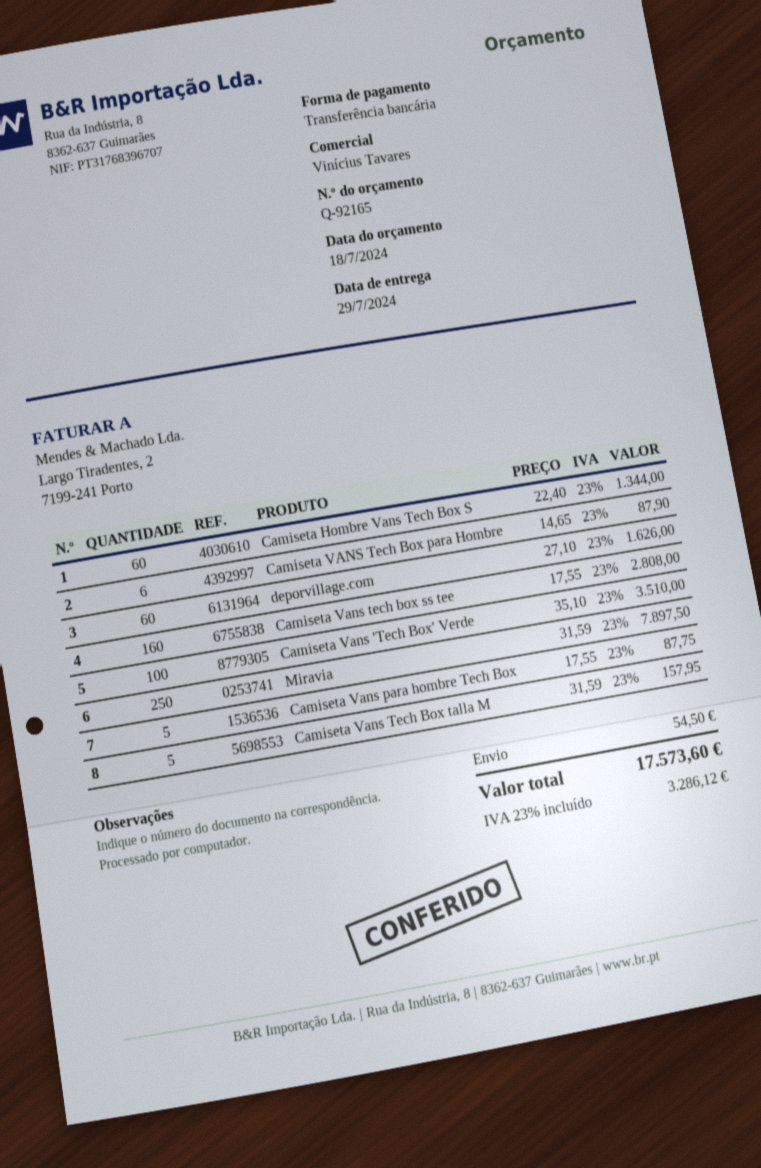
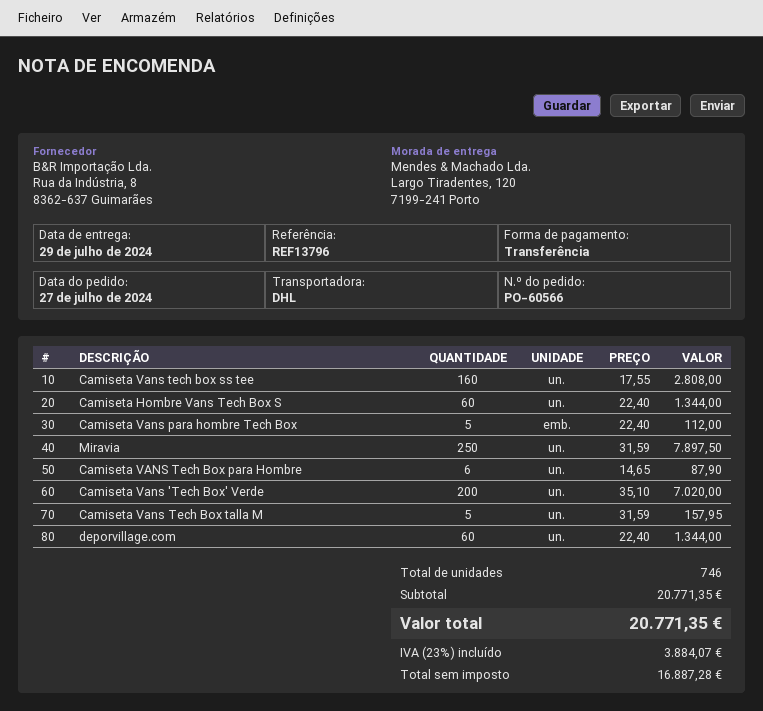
deporvillage.com: 60 x 27.10 = 1626.00 -> 60 x 22.40 = 1344.00
Camiseta Vans 'Tech Box' Verde: 100 x 35.10 = 3510.00 -> 200 x 35.10 = 7020.00
Camiseta Vans para hombre Tech Box: 5 x 17.55 = 87.75 -> 5 x 22.40 = 112.00
shipping: 54.50 -> none
tax: 23% = 3286.12 -> 23% = 3884.07
total: 17573.60 -> 20771.35

